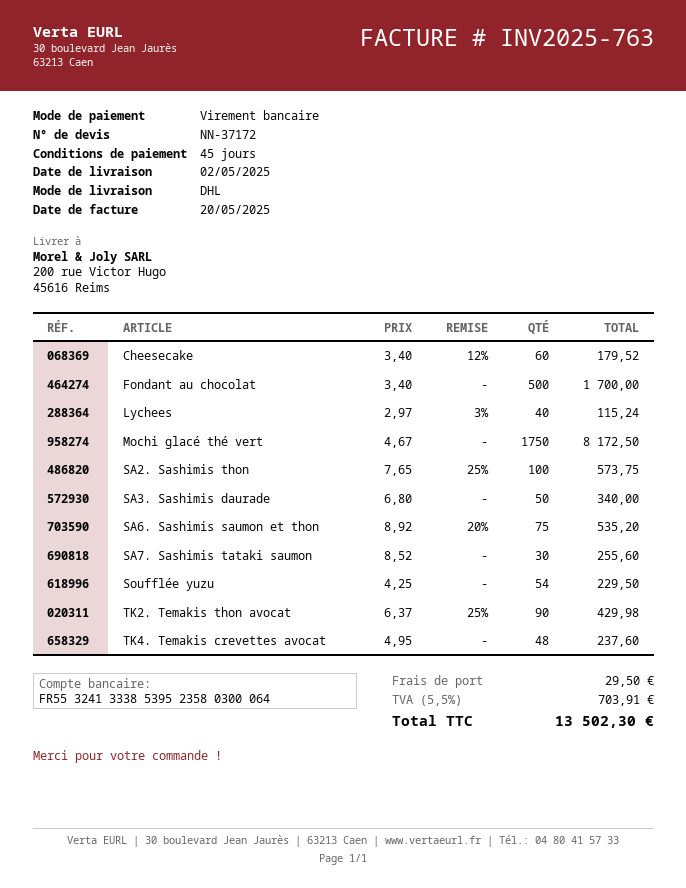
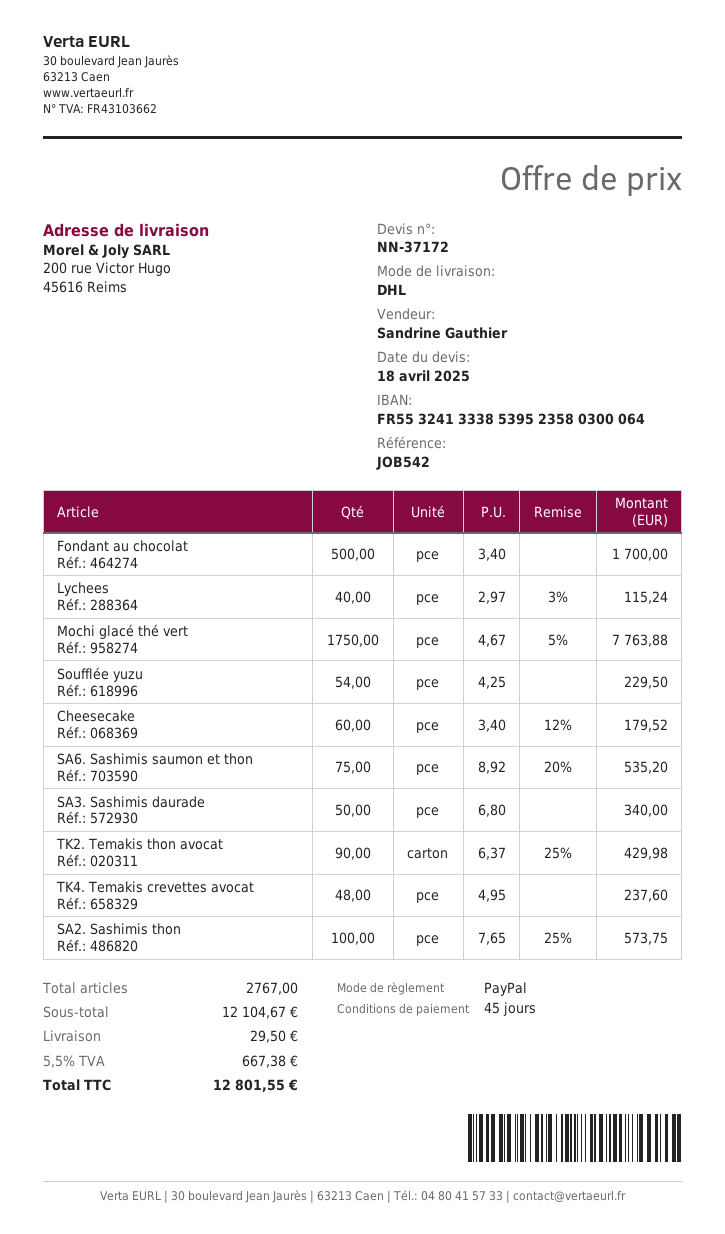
payment method: bank transfer -> PayPal
Mochi glacé thé vert: 1750 x 4.67 = 8172.50 -> 1750 x 4.67 - 5% = 7763.88
SA7. Sashimis tataki saumon: 30 x 8.52 = 255.60 -> none
tax: 5.5% = 703.91 -> 5.5% = 667.38
total: 13502.30 -> 12801.55

